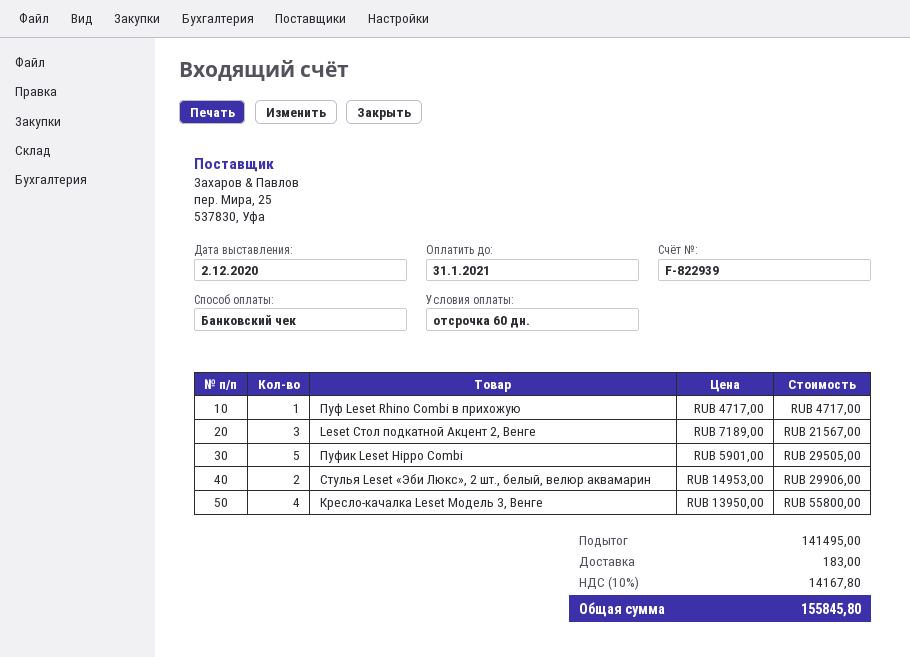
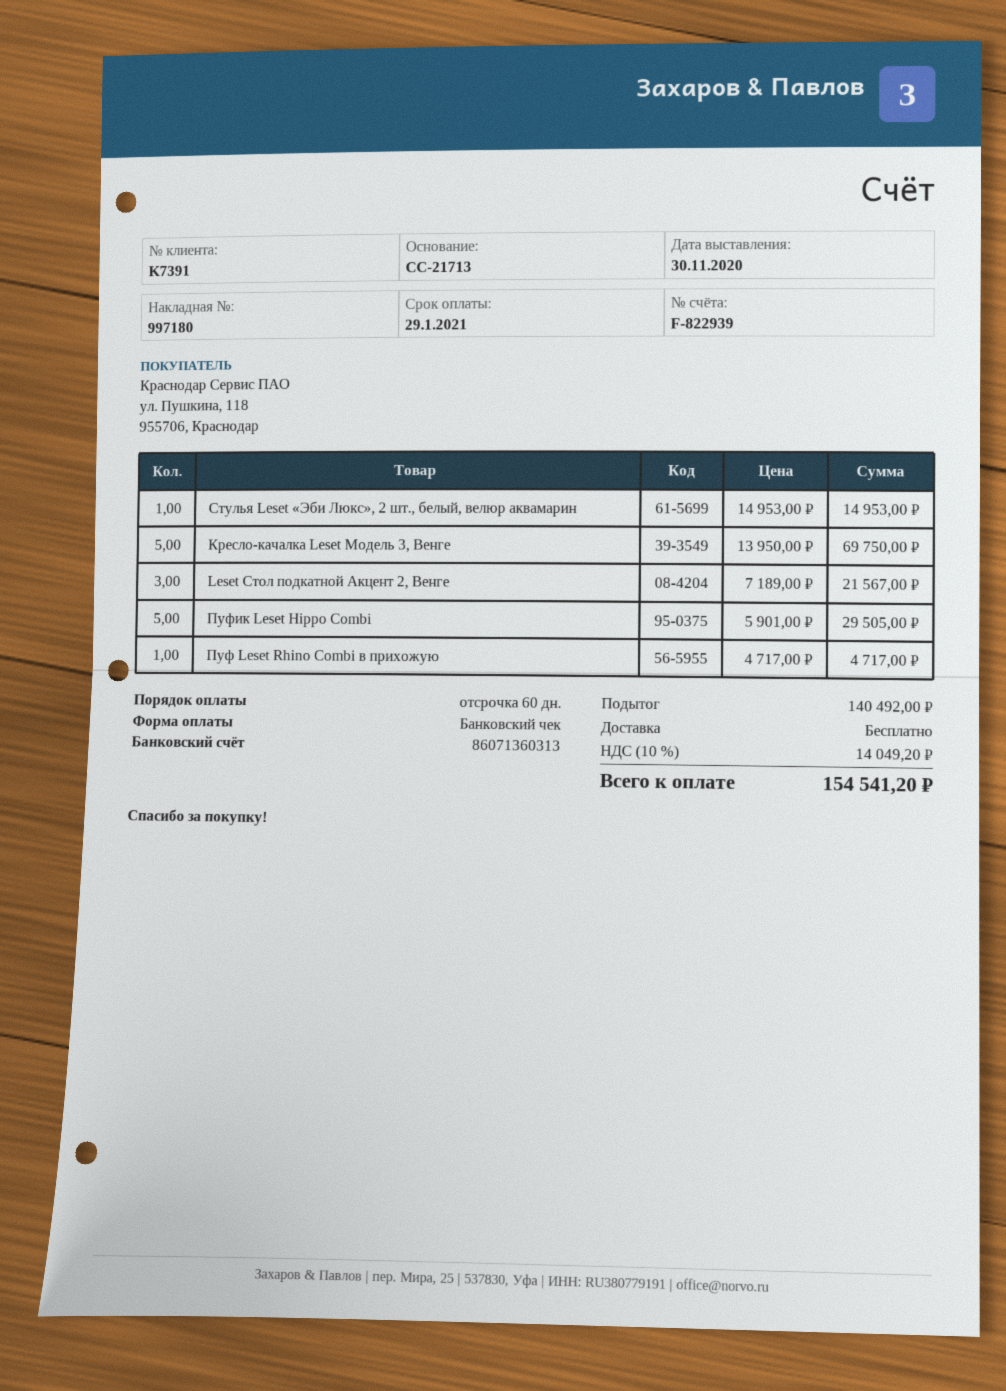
invoice date: 2020-12-02 -> 2020-11-30
due date: 2021-01-31 -> 2021-01-29
Стулья Leset «Эби Люкс», 2 шт., белый, велюр аквамарин: 2 x 14953.00 = 29906.00 -> 1 x 14953.00 = 14953.00
Кресло-качалка Leset Модель 3, Венге: 4 x 13950.00 = 55800.00 -> 5 x 13950.00 = 69750.00
subtotal: 141495.00 -> 140492.00
shipping: 183.00 -> 0.00
tax: 10% = 14167.80 -> 10% = 14049.20
total: 155845.80 -> 154541.20

